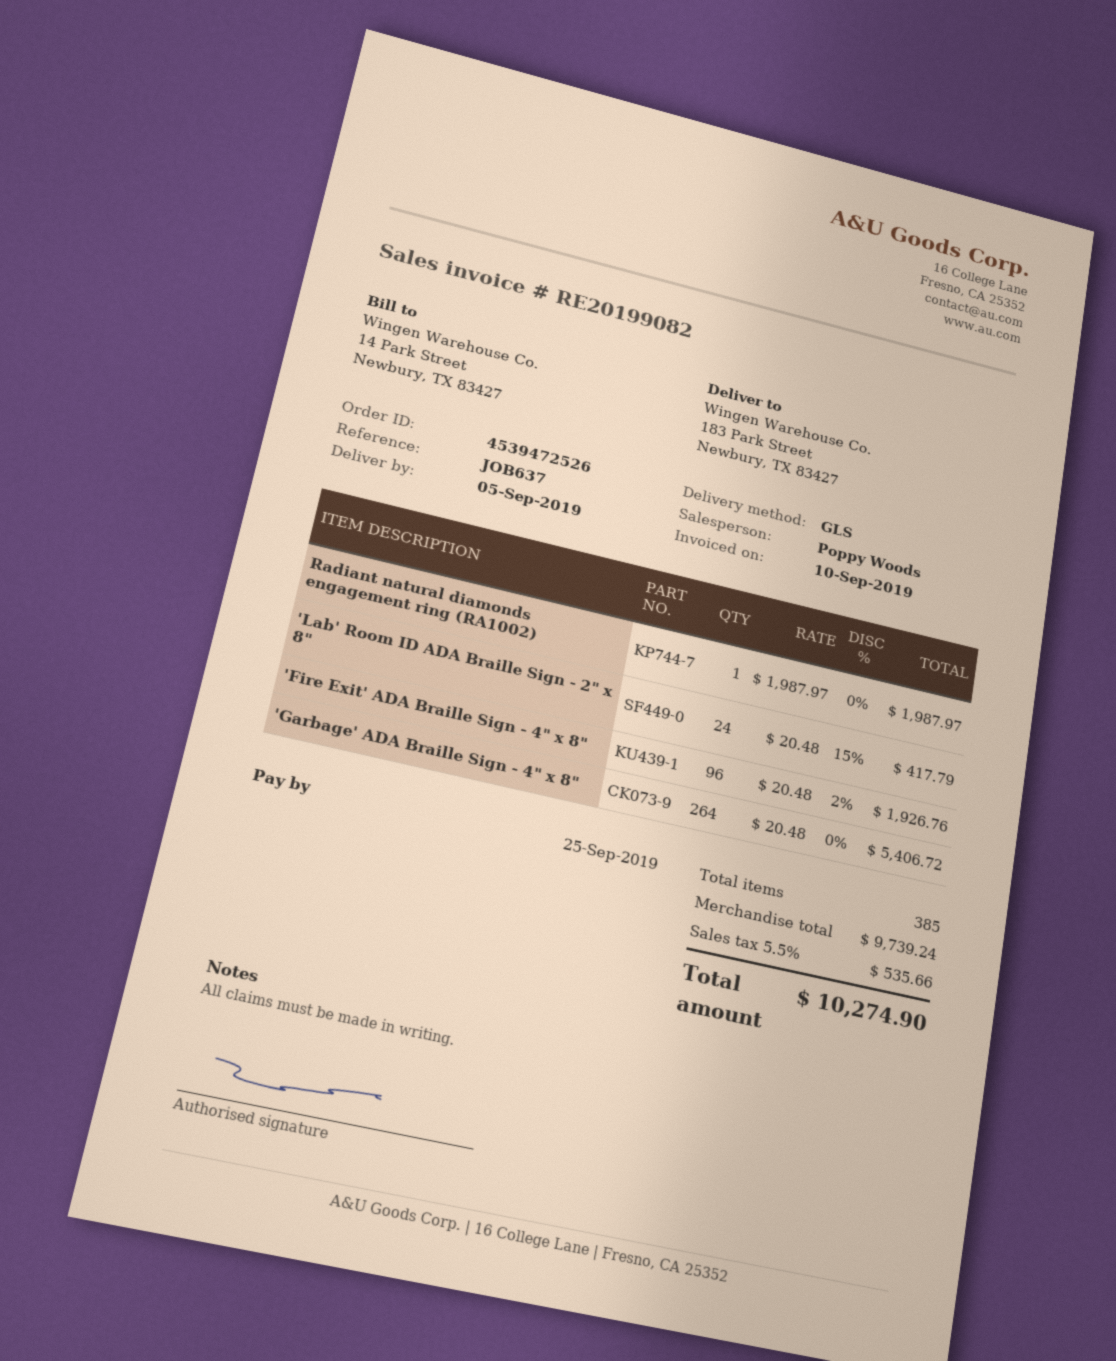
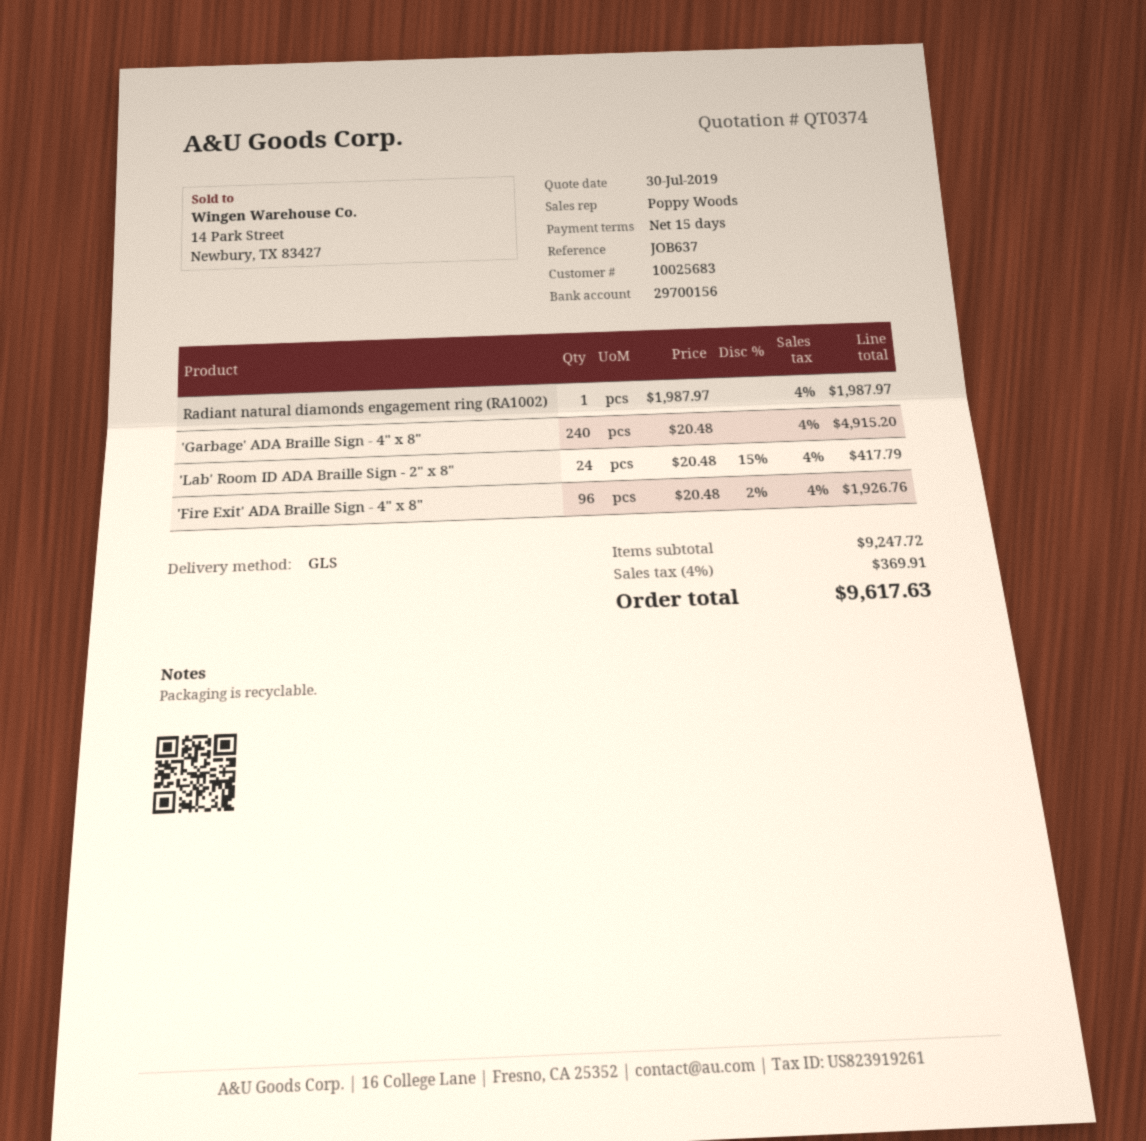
'Garbage' ADA Braille Sign - 4" x 8": 264 x 20.48 = 5406.72 -> 240 x 20.48 = 4915.20
subtotal: 9739.24 -> 9247.72
tax: 5.5% = 535.66 -> 4% = 369.91
total: 10274.90 -> 9617.63

